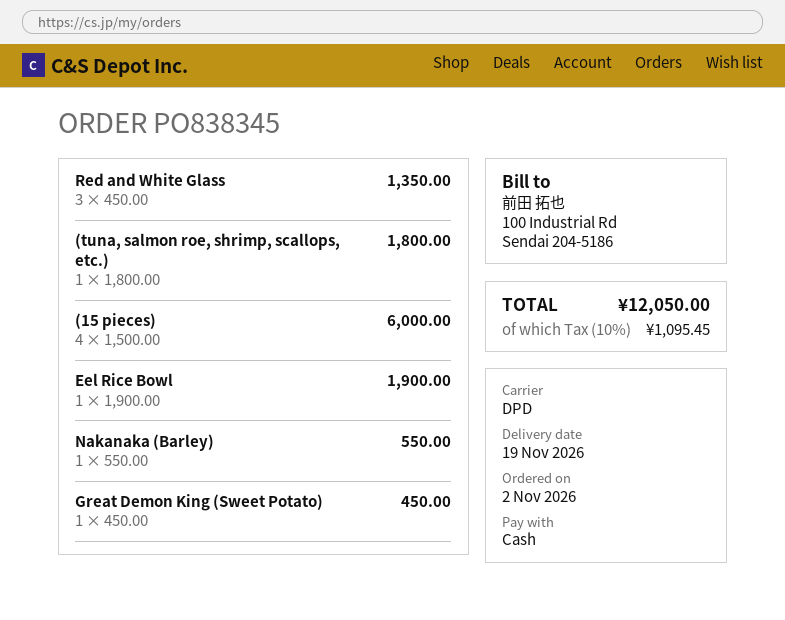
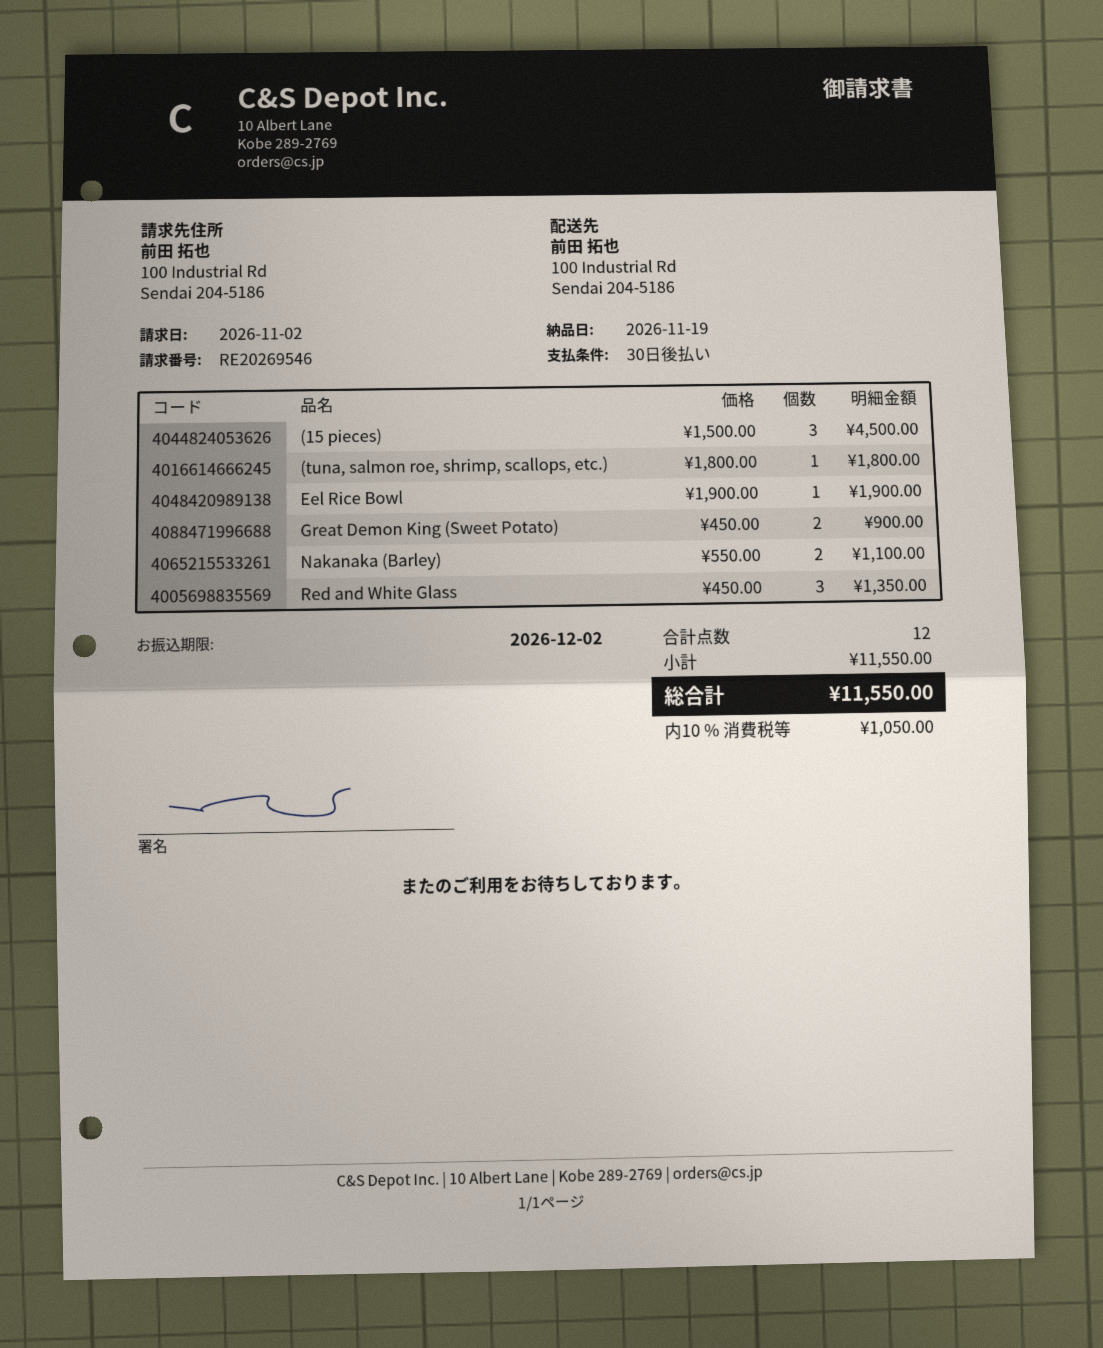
(15 pieces): 4 x 1500.00 = 6000.00 -> 3 x 1500.00 = 4500.00
Nakanaka (Barley): 1 x 550.00 = 550.00 -> 2 x 550.00 = 1100.00
Great Demon King (Sweet Potato): 1 x 450.00 = 450.00 -> 2 x 450.00 = 900.00
tax: 10% = 1095.45 -> 10% = 1050.00
total: 12050.00 -> 11550.00

